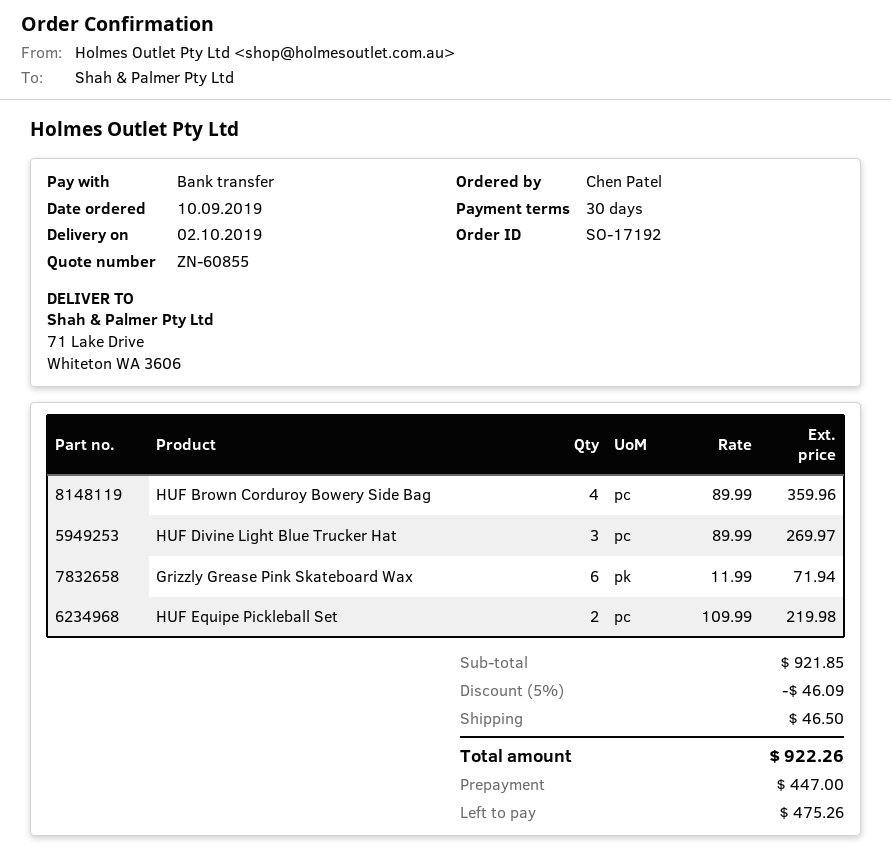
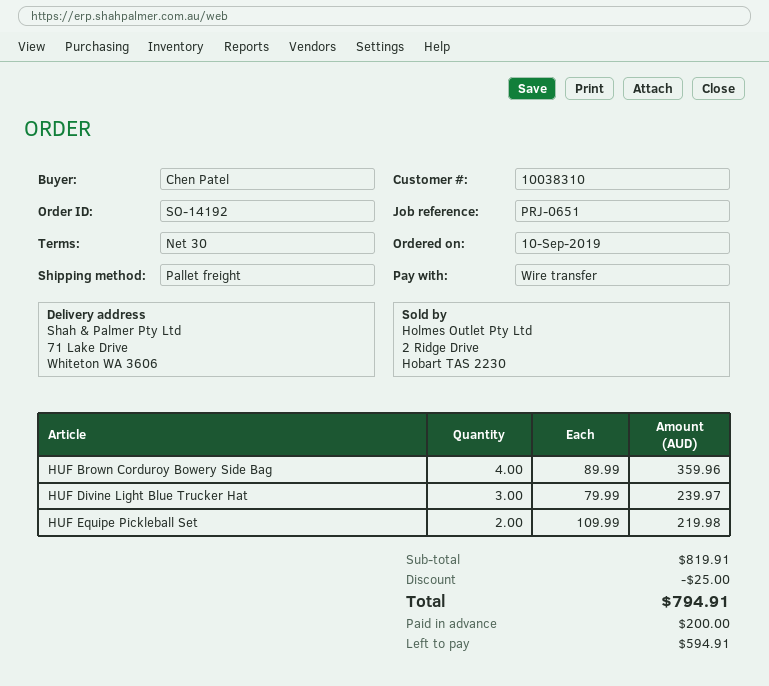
order number: SO-17192 -> SO-14192
HUF Divine Light Blue Trucker Hat: 3 x 89.99 = 269.97 -> 3 x 79.99 = 239.97
Grizzly Grease Pink Skateboard Wax: 6 x 11.99 = 71.94 -> none
subtotal: 921.85 -> 819.91
discount: 46.09 -> 25.00
shipping: 46.50 -> none
total: 922.26 -> 794.91
deposit: 447.00 -> 200.00
balance: 475.26 -> 594.91

